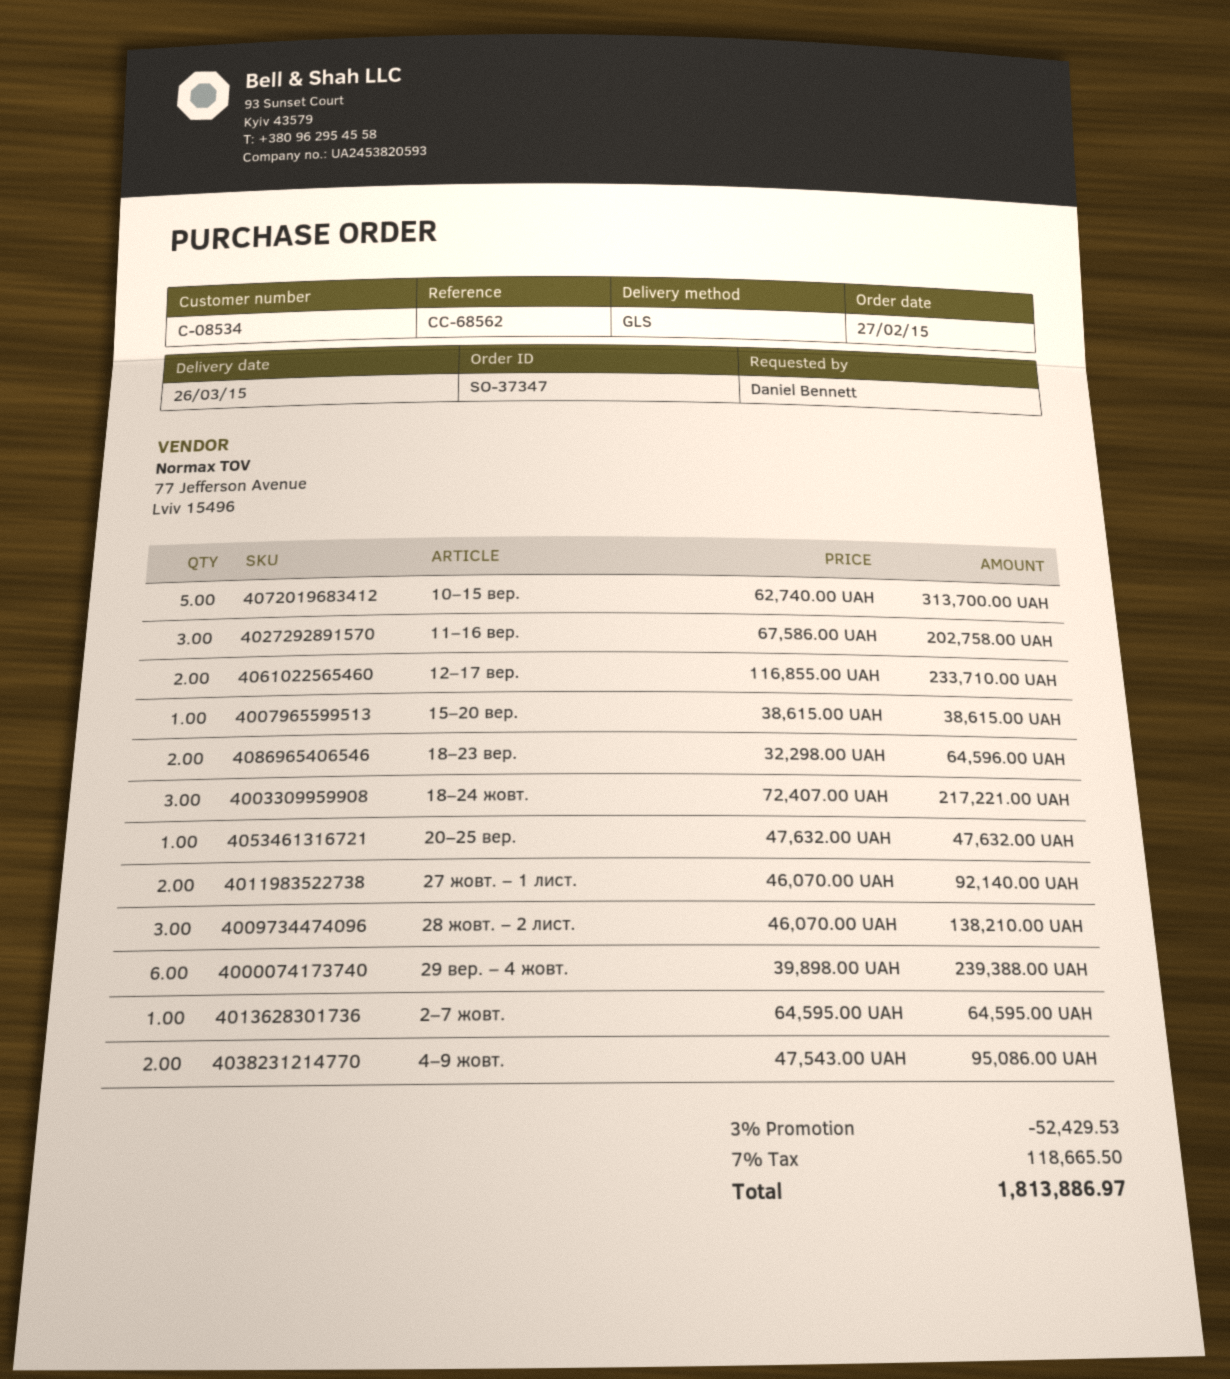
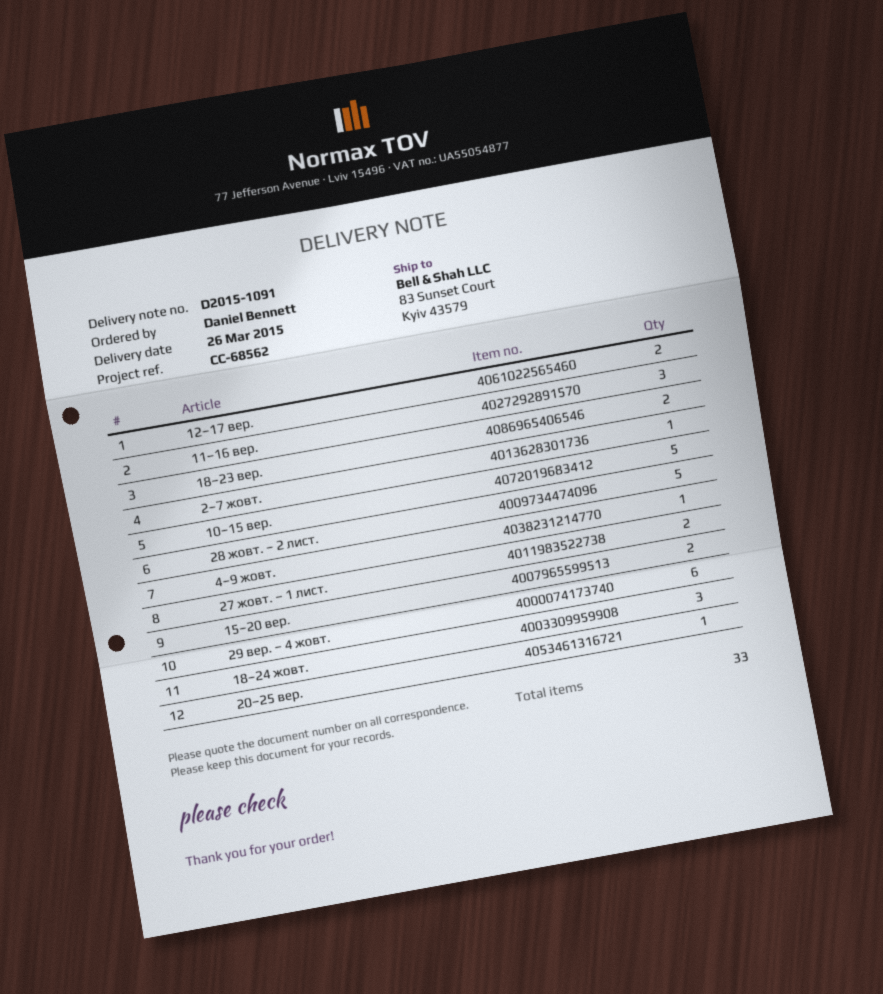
15–20 вер.: 1 -> 2
28 жовт. – 2 лист.: 3 -> 5
4–9 жовт.: 2 -> 1

